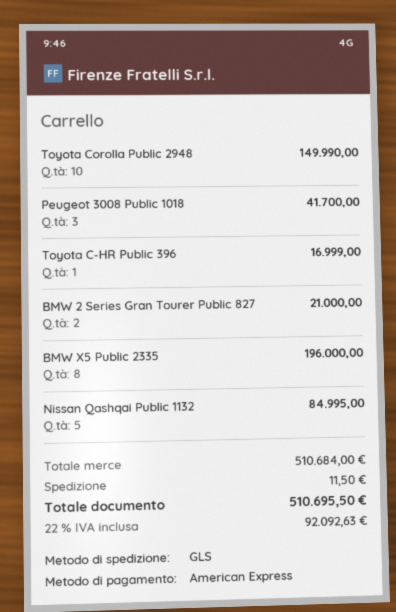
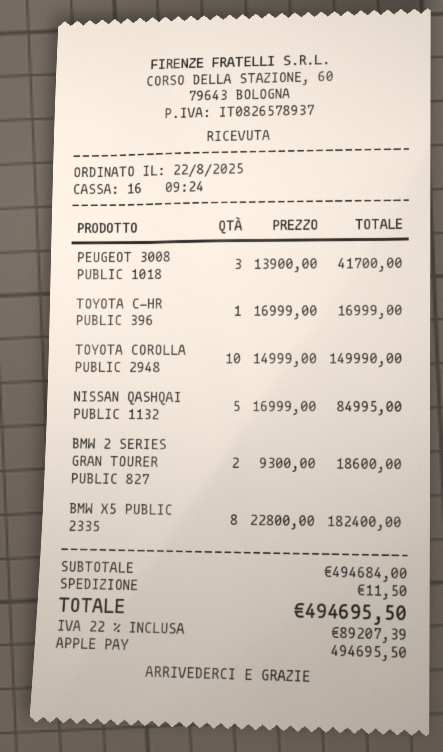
payment method: American Express -> Apple Pay
BMW 2 Series Gran Tourer Public 827: 2 for 21000.00 -> 2 for 18600.00
BMW X5 Public 2335: 8 for 196000.00 -> 8 for 182400.00
subtotal: 510684.00 -> 494684.00
tax: 22% = 92092.63 -> 22% = 89207.39
total: 510695.50 -> 494695.50

